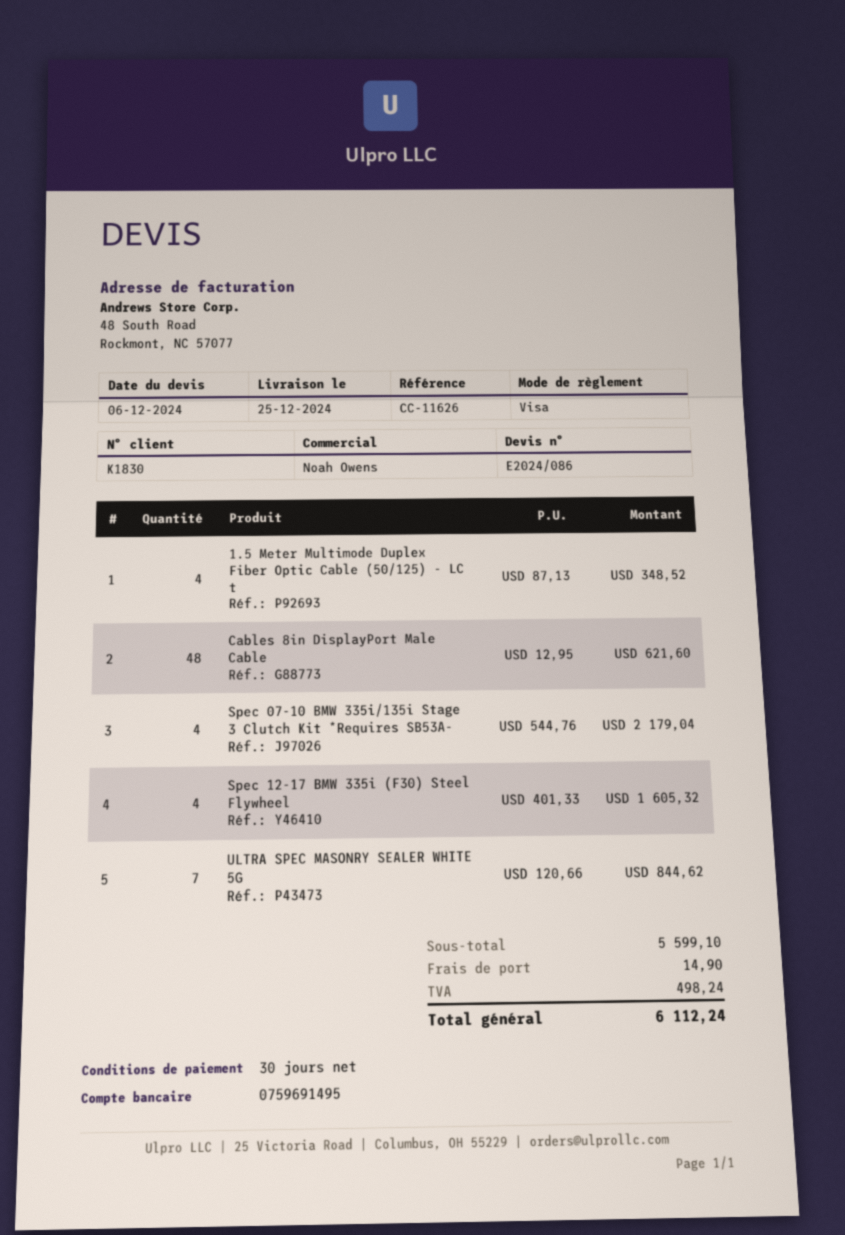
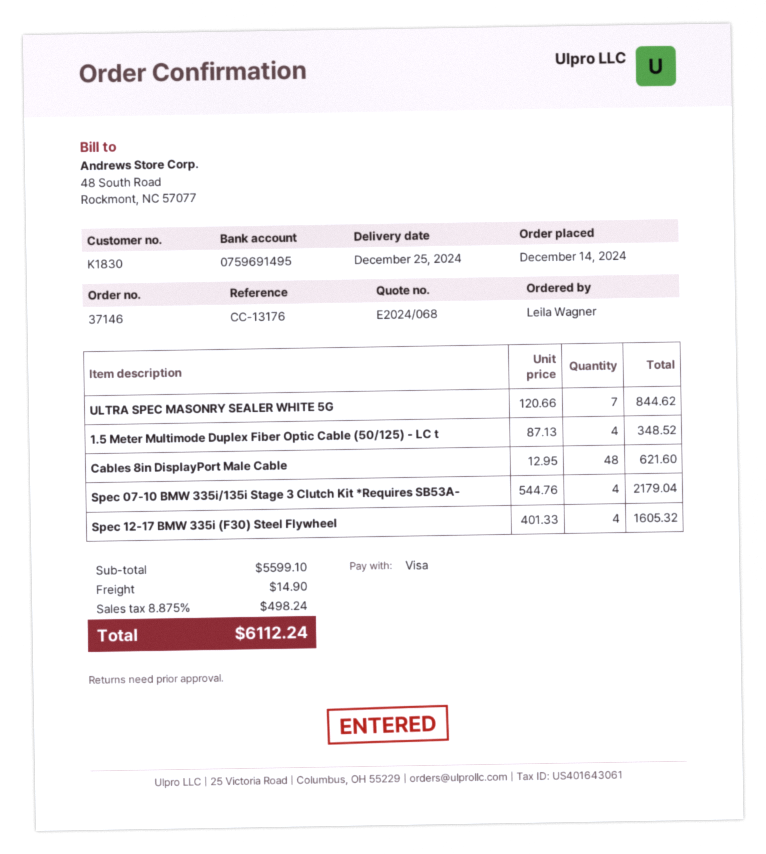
quote number: E2024/086 -> E2024/068
reference: CC-11626 -> CC-13176

